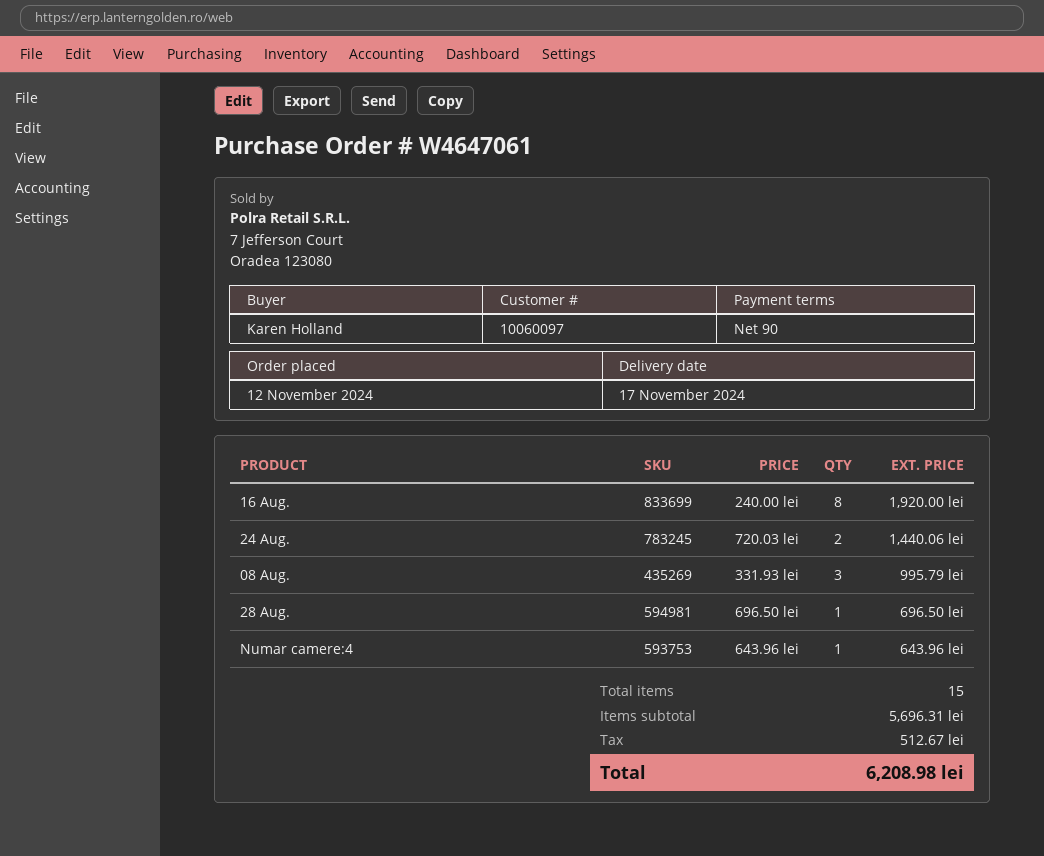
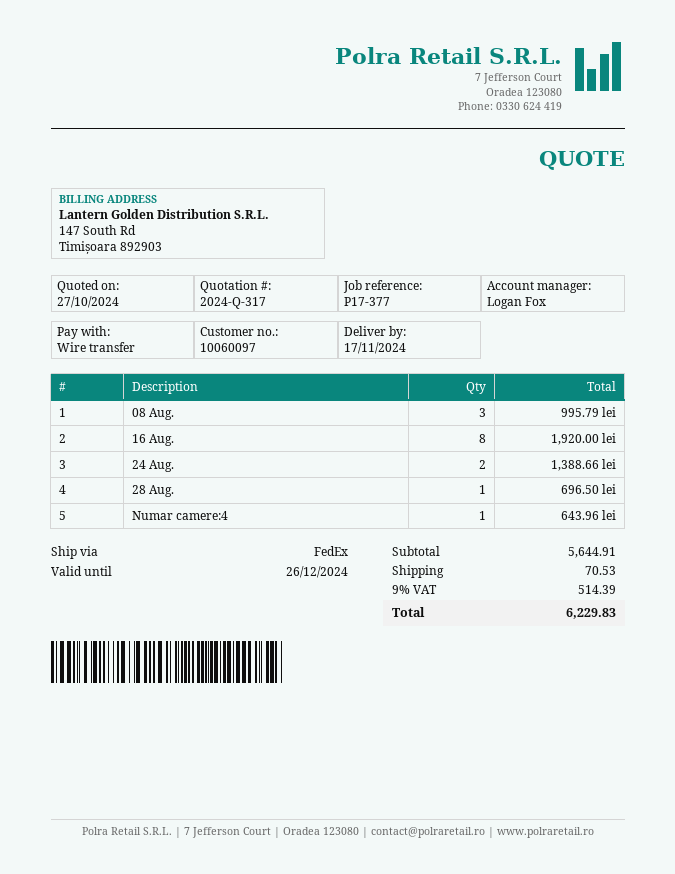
24 Aug.: 2 for 1440.06 -> 2 for 1388.66
subtotal: 5696.31 -> 5644.91
shipping: none -> 70.53
tax: 512.67 -> 514.39
total: 6208.98 -> 6229.83

